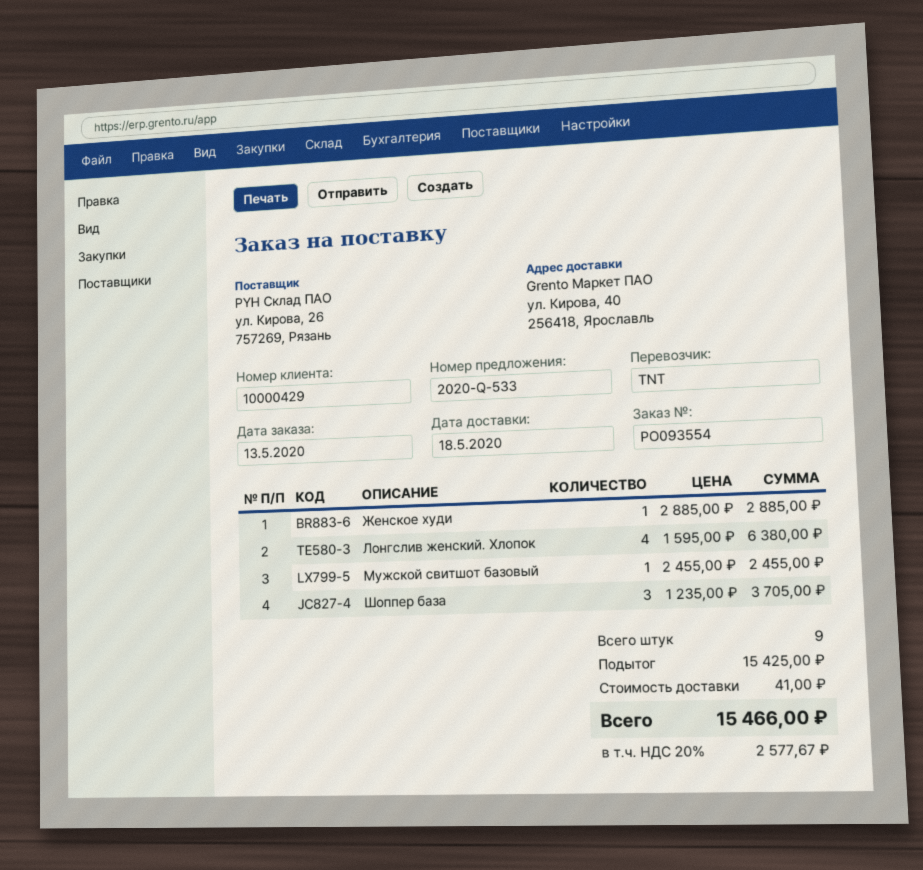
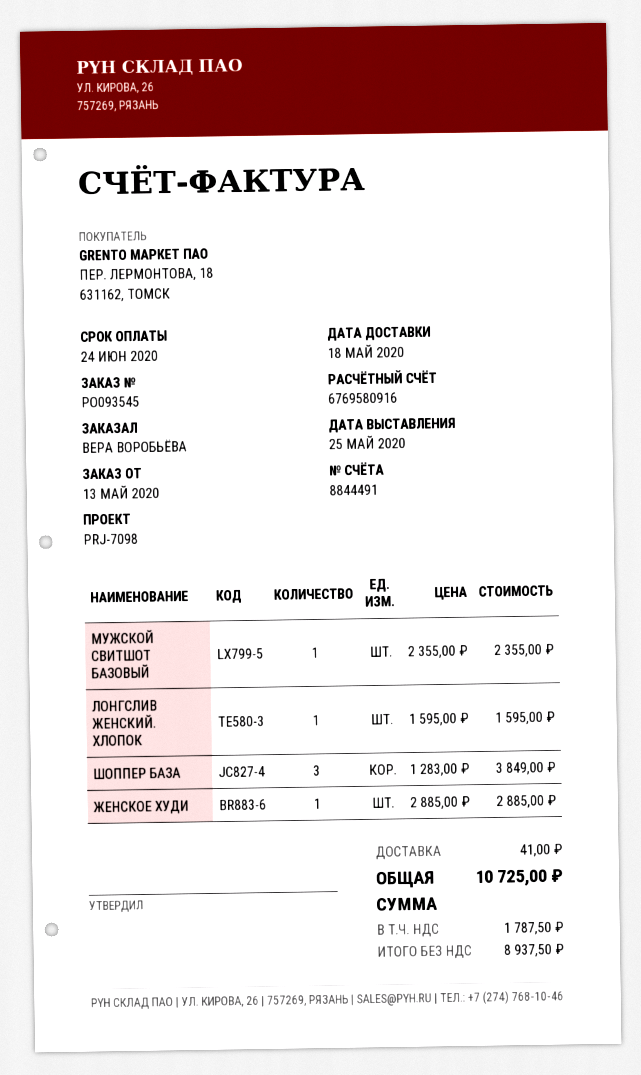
order number: PO093554 -> PO093545
Лонгслив женский. Хлопок: 4 x 1595.00 = 6380.00 -> 1 x 1595.00 = 1595.00
Мужской свитшот базовый: 1 x 2455.00 = 2455.00 -> 1 x 2355.00 = 2355.00
Шоппер база: 3 x 1235.00 = 3705.00 -> 3 x 1283.00 = 3849.00
tax: 2577.67 -> 1787.50
total: 15466.00 -> 10725.00

